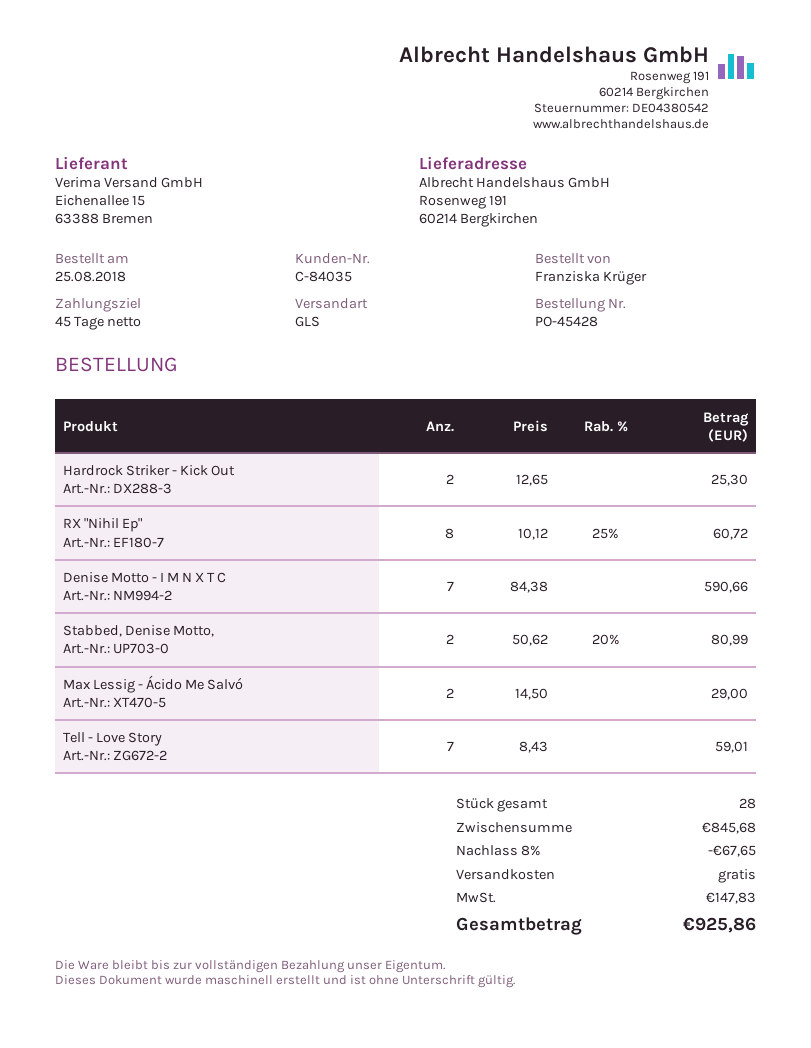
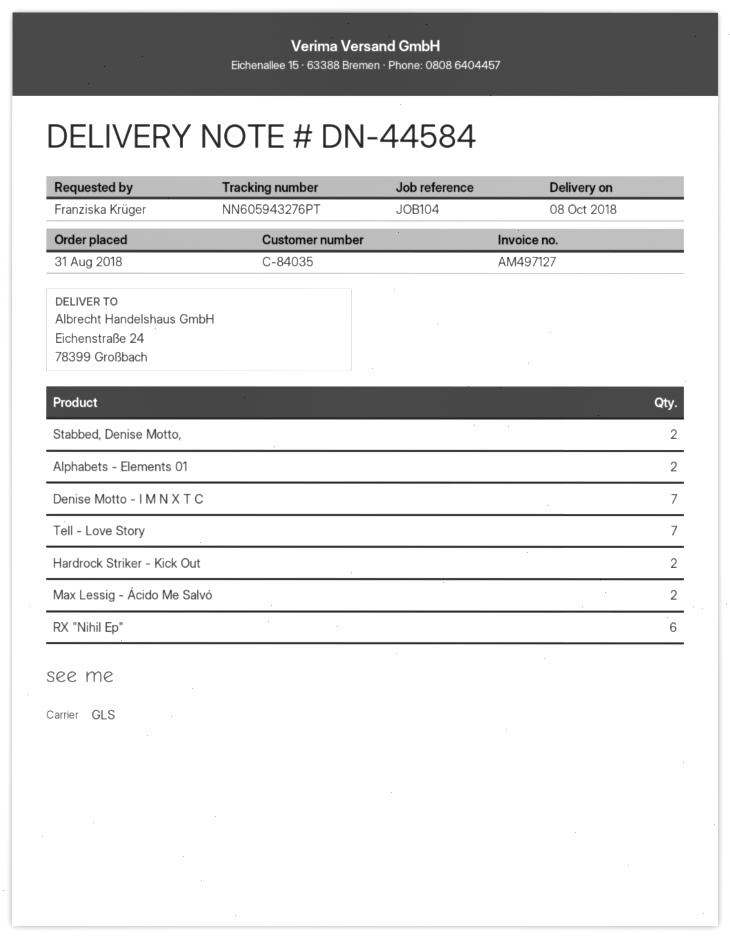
order date: 2018-08-25 -> 2018-08-31
ship to: Rosenweg 191, 60214 Bergkirchen -> Eichenstraße 24, 78399 Großbach
RX "Nihil Ep": 8 -> 6
Alphabets - Elements 01: none -> 2

